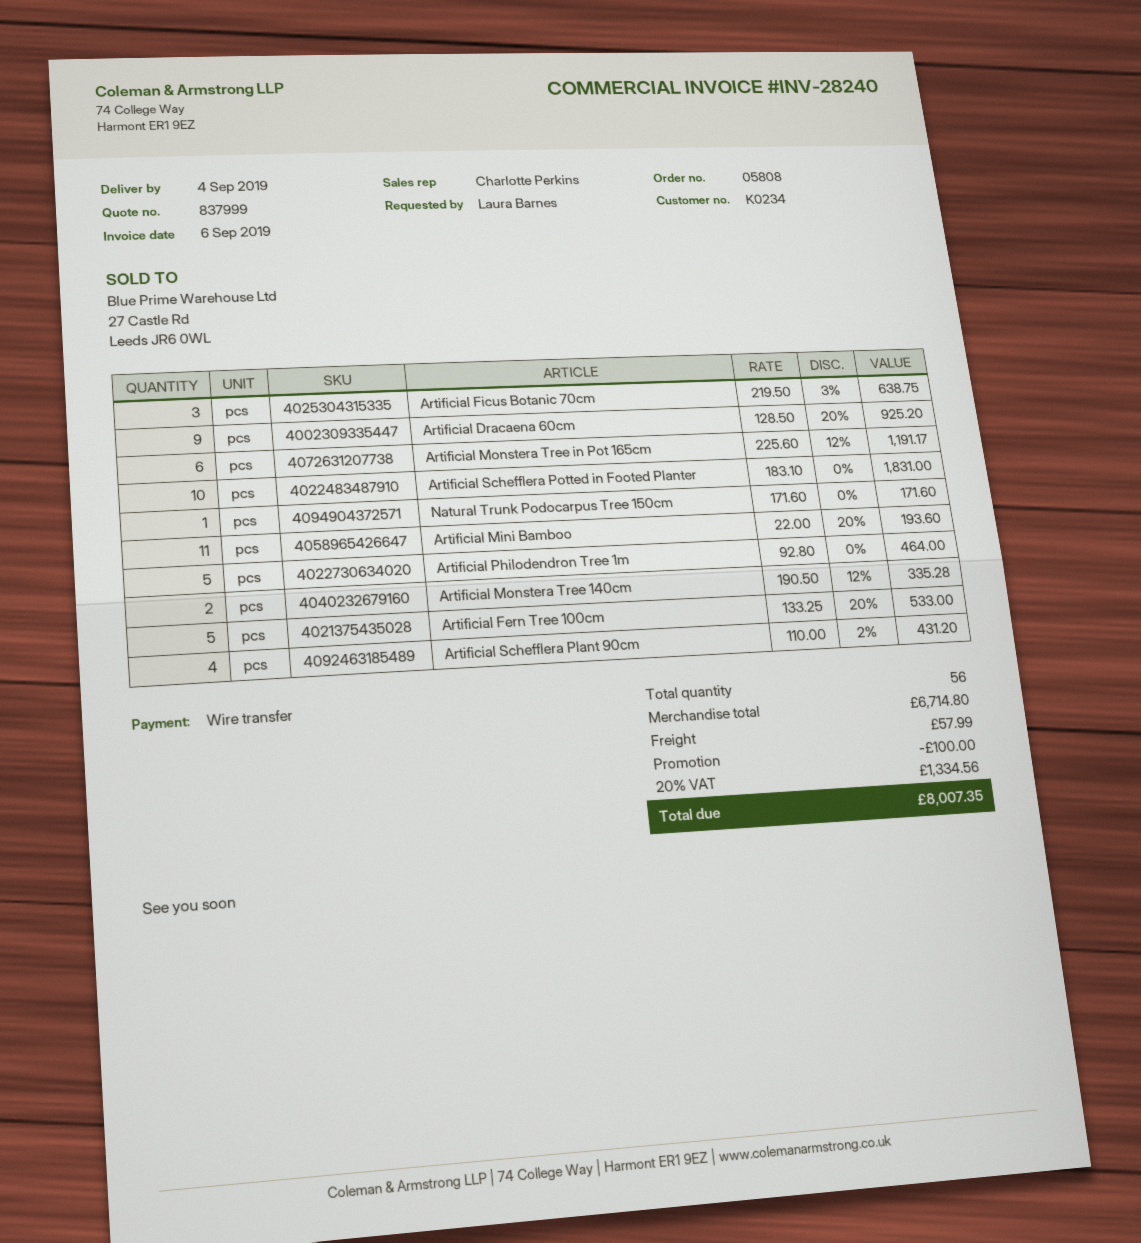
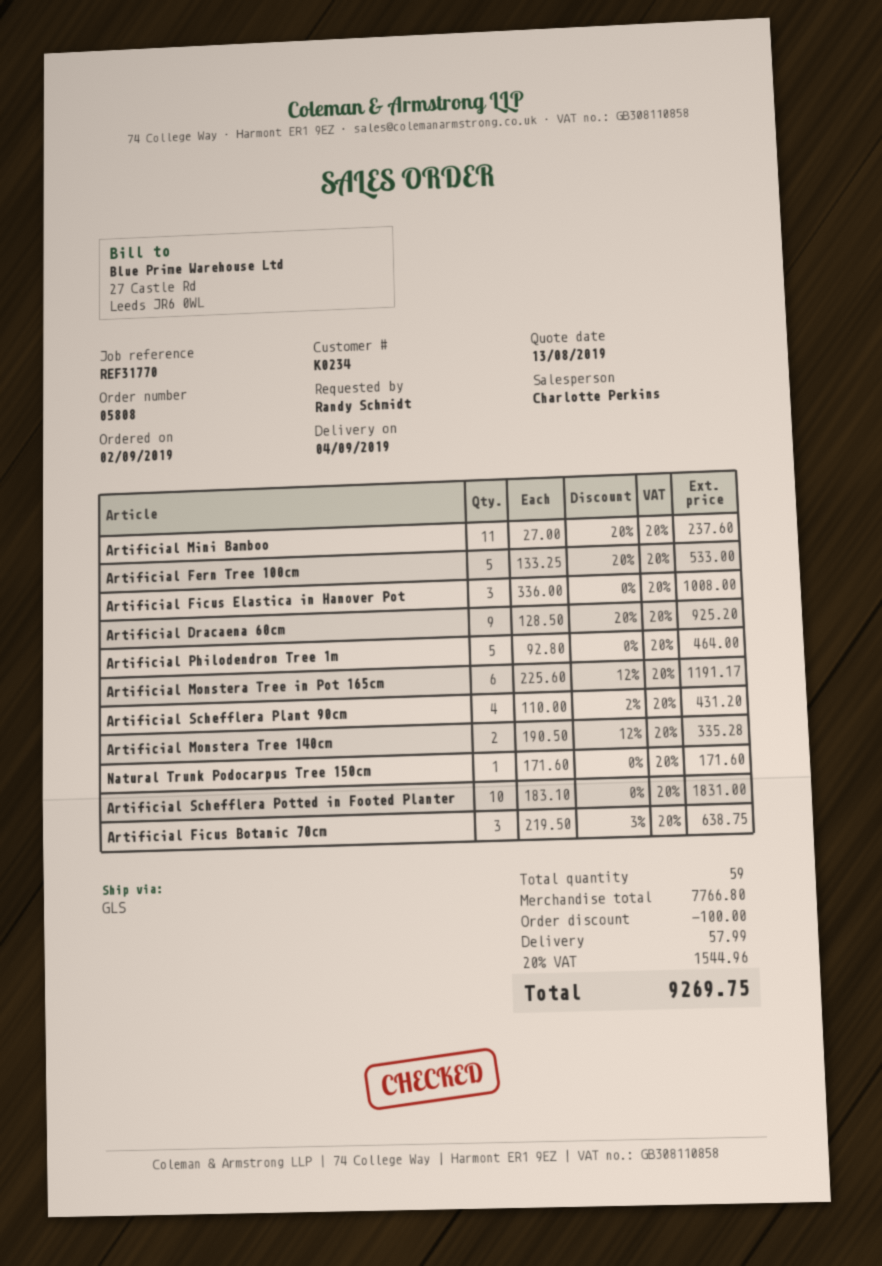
ordered by: Laura Barnes -> Randy Schmidt
Artificial Mini Bamboo: 11 x 22.00 - 20% = 193.60 -> 11 x 27.00 - 20% = 237.60
Artificial Ficus Elastica in Hanover Pot: none -> 3 x 336.00 = 1008.00
total quantity: 56 -> 59
subtotal: 6714.80 -> 7766.80
tax: 20% = 1334.56 -> 20% = 1544.96
total: 8007.35 -> 9269.75

